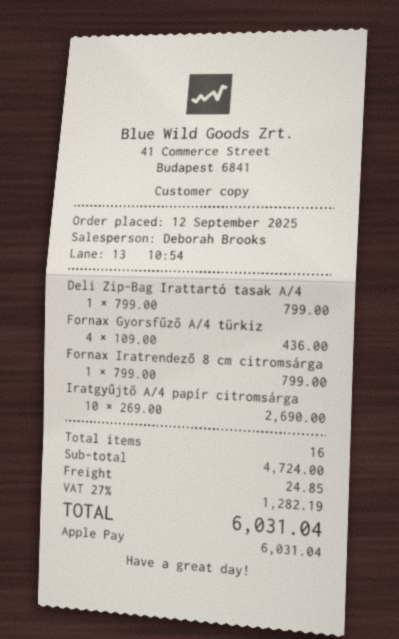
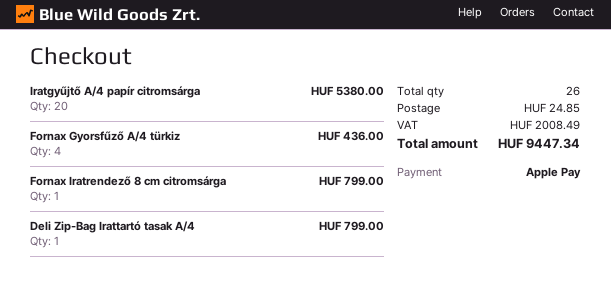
Iratgyűjtő A/4 papír citromsárga: 10 for 2690.00 -> 20 for 5380.00
total quantity: 16 -> 26
tax: 1282.19 -> 2008.49
total: 6031.04 -> 9447.34

